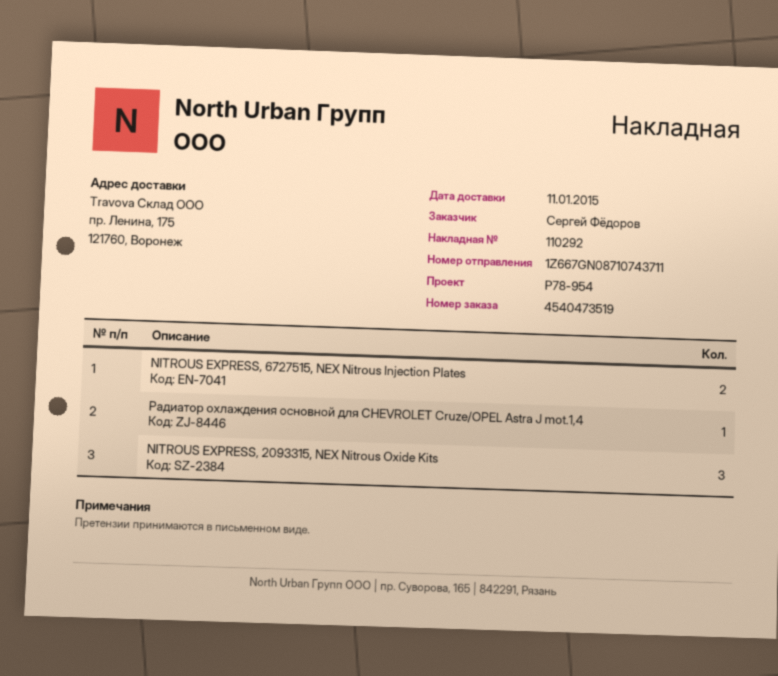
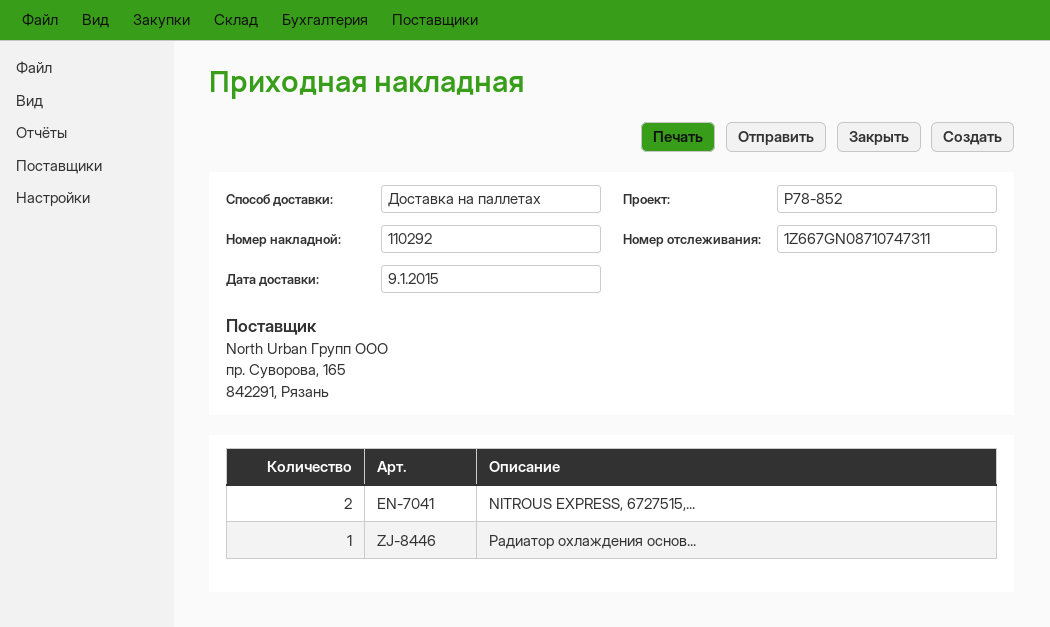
delivery date: 2015-01-11 -> 2015-01-09
reference: P78-954 -> P78-852
tracking number: 1Z667GN08710743711 -> 1Z667GN08710747311
NITROUS EXPRESS, 2093315, NEX Nitrous Oxide Kits: 3 -> none

